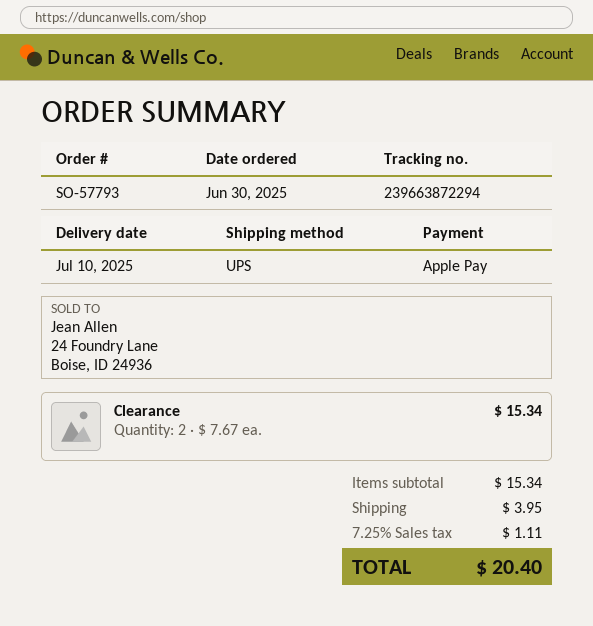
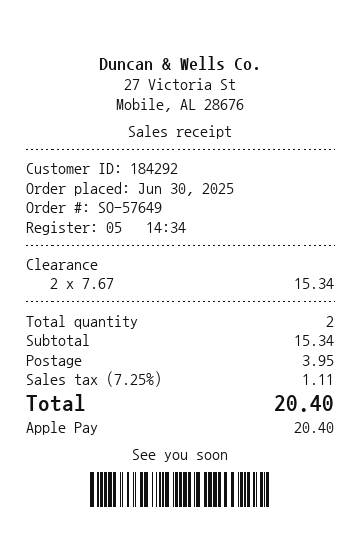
order number: SO-57793 -> SO-57649

